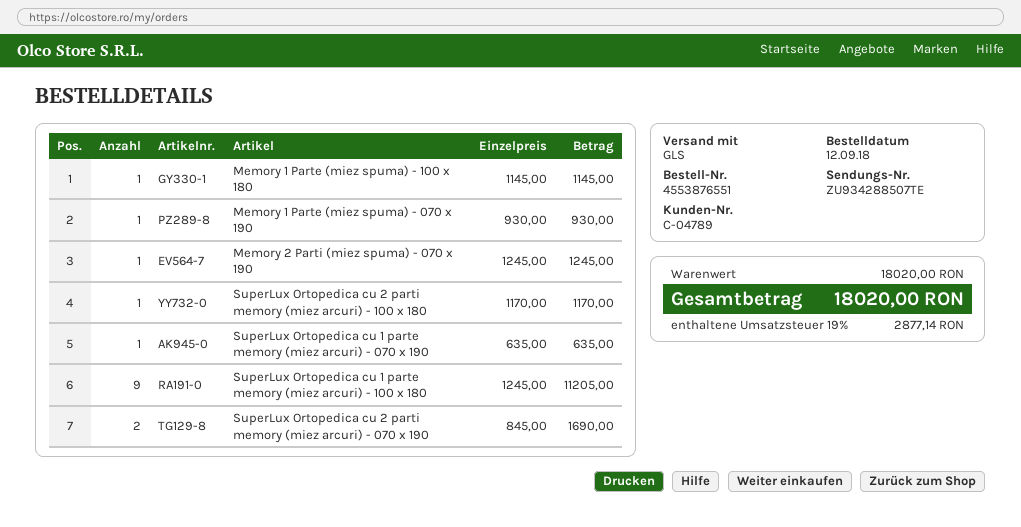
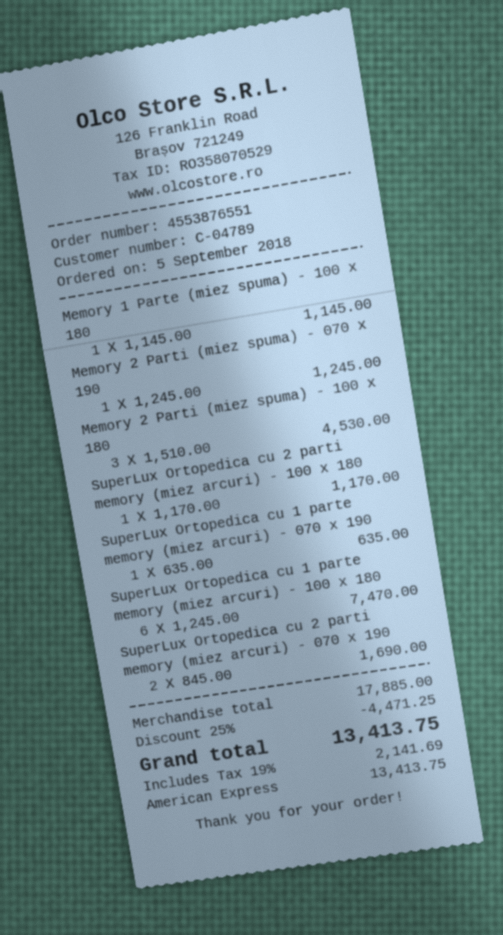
order date: 2018-09-12 -> 2018-09-05
Memory 1 Parte (miez spuma) - 070 x 190: 1 x 930.00 = 930.00 -> none
SuperLux Ortopedica cu 1 parte memory (miez arcuri) - 100 x 180: 9 x 1245.00 = 11205.00 -> 6 x 1245.00 = 7470.00
Memory 2 Parti (miez spuma) - 100 x 180: none -> 3 x 1510.00 = 4530.00
subtotal: 18020.00 -> 17885.00
discount: none -> 25% = 4471.25
tax: 19% = 2877.14 -> 19% = 2141.69
total: 18020.00 -> 13413.75

